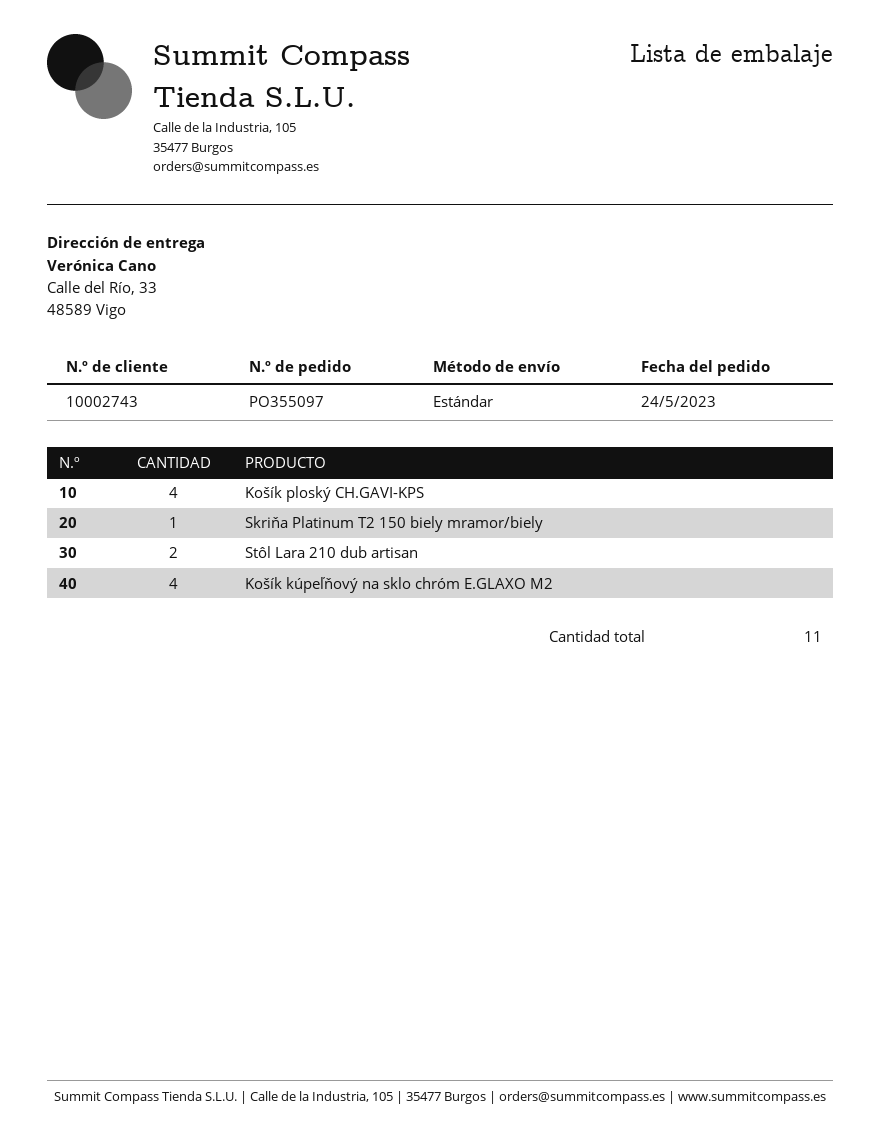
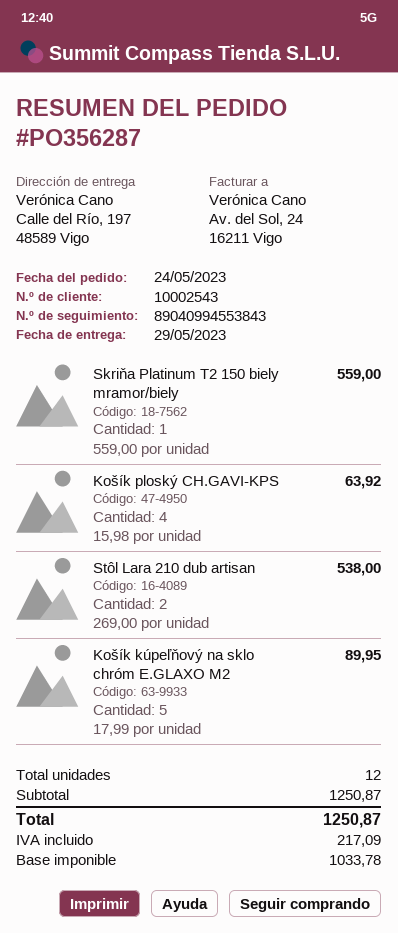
order number: PO355097 -> PO356287
customer number: 10002743 -> 10002543
ship to: Calle del Río, 33, 48589 Vigo -> Calle del Río, 197, 48589 Vigo
Košík kúpeľňový na sklo chróm E.GLAXO M2: 4 -> 5
total quantity: 11 -> 12

